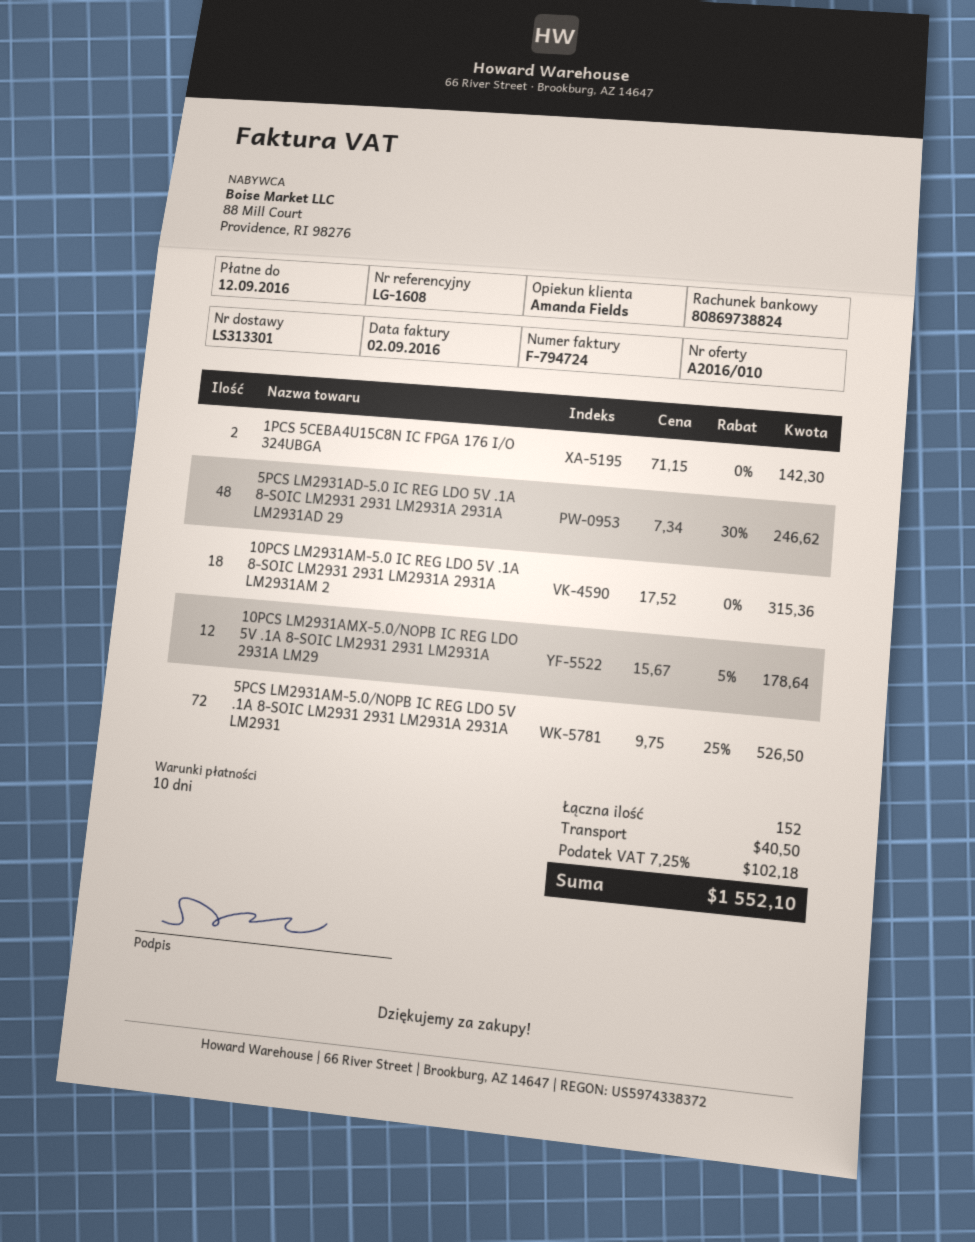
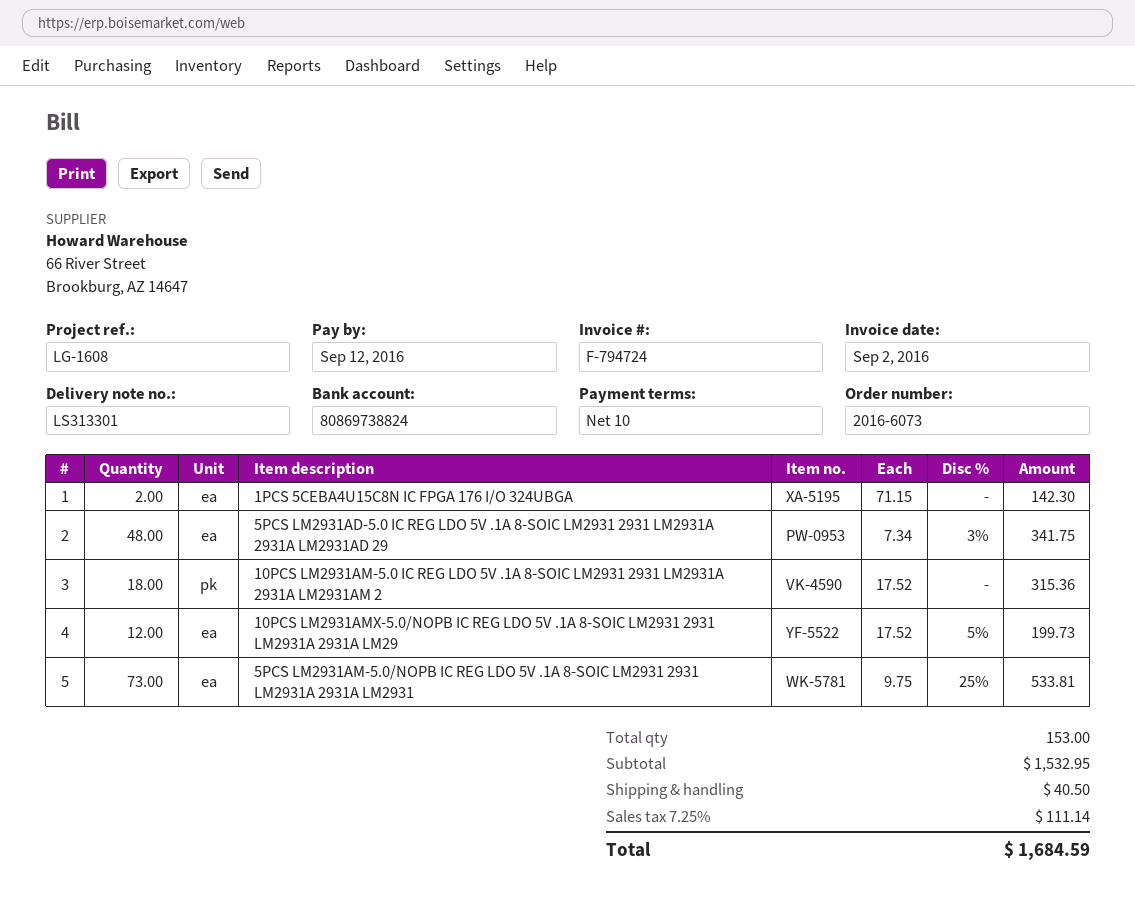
5PCS LM2931AD-5.0 IC REG LDO 5V .1A 8-SOIC LM2931 2931 LM2931A 2931A LM2931AD 29: 48 x 7.34 - 30% = 246.62 -> 48 x 7.34 - 3% = 341.75
10PCS LM2931AMX-5.0/NOPB IC REG LDO 5V .1A 8-SOIC LM2931 2931 LM2931A 2931A LM29: 12 x 15.67 - 5% = 178.64 -> 12 x 17.52 - 5% = 199.73
5PCS LM2931AM-5.0/NOPB IC REG LDO 5V .1A 8-SOIC LM2931 2931 LM2931A 2931A LM2931: 72 x 9.75 - 25% = 526.50 -> 73 x 9.75 - 25% = 533.81
total quantity: 152 -> 153
tax: 7.25% = 102.18 -> 7.25% = 111.14
total: 1552.10 -> 1684.59

